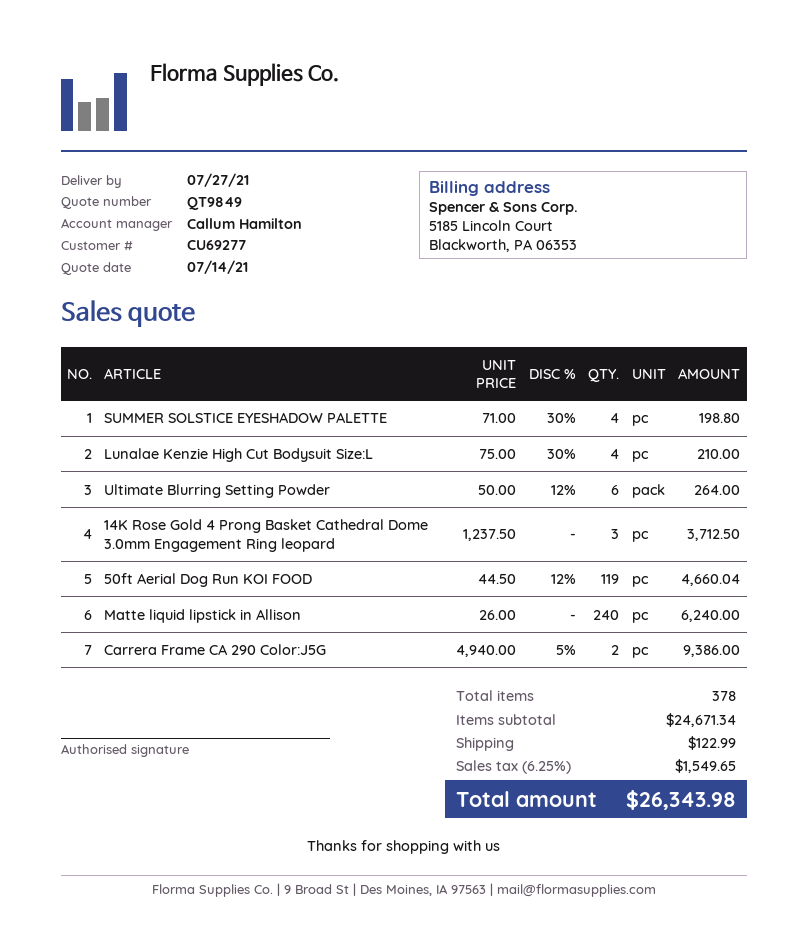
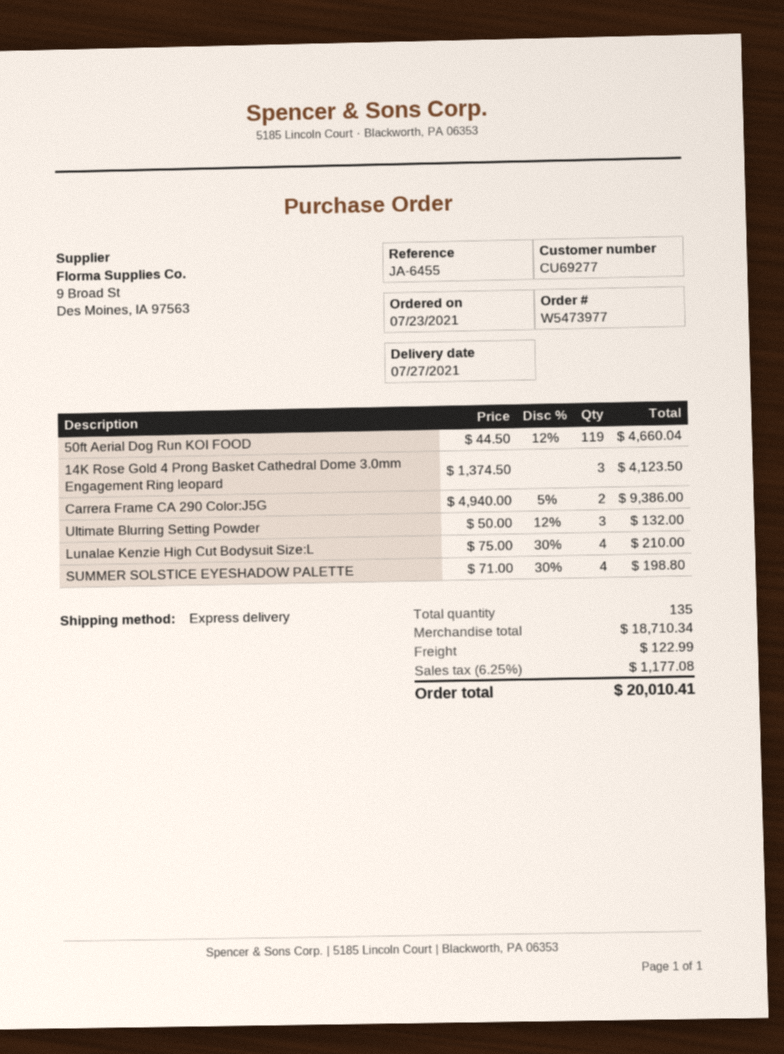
Ultimate Blurring Setting Powder: 6 x 50.00 - 12% = 264.00 -> 3 x 50.00 - 12% = 132.00
14K Rose Gold 4 Prong Basket Cathedral Dome 3.0mm Engagement Ring leopard: 3 x 1237.50 = 3712.50 -> 3 x 1374.50 = 4123.50
Matte liquid lipstick in Allison: 240 x 26.00 = 6240.00 -> none
total quantity: 378 -> 135
subtotal: 24671.34 -> 18710.34
tax: 6.25% = 1549.65 -> 6.25% = 1177.08
total: 26343.98 -> 20010.41

